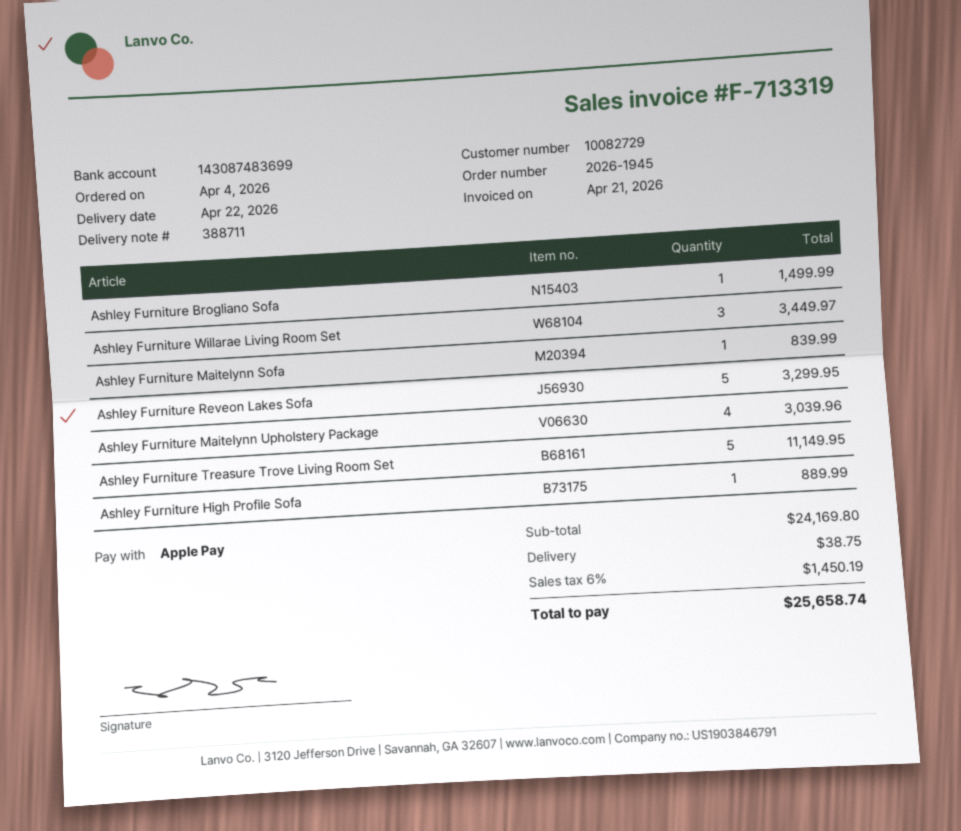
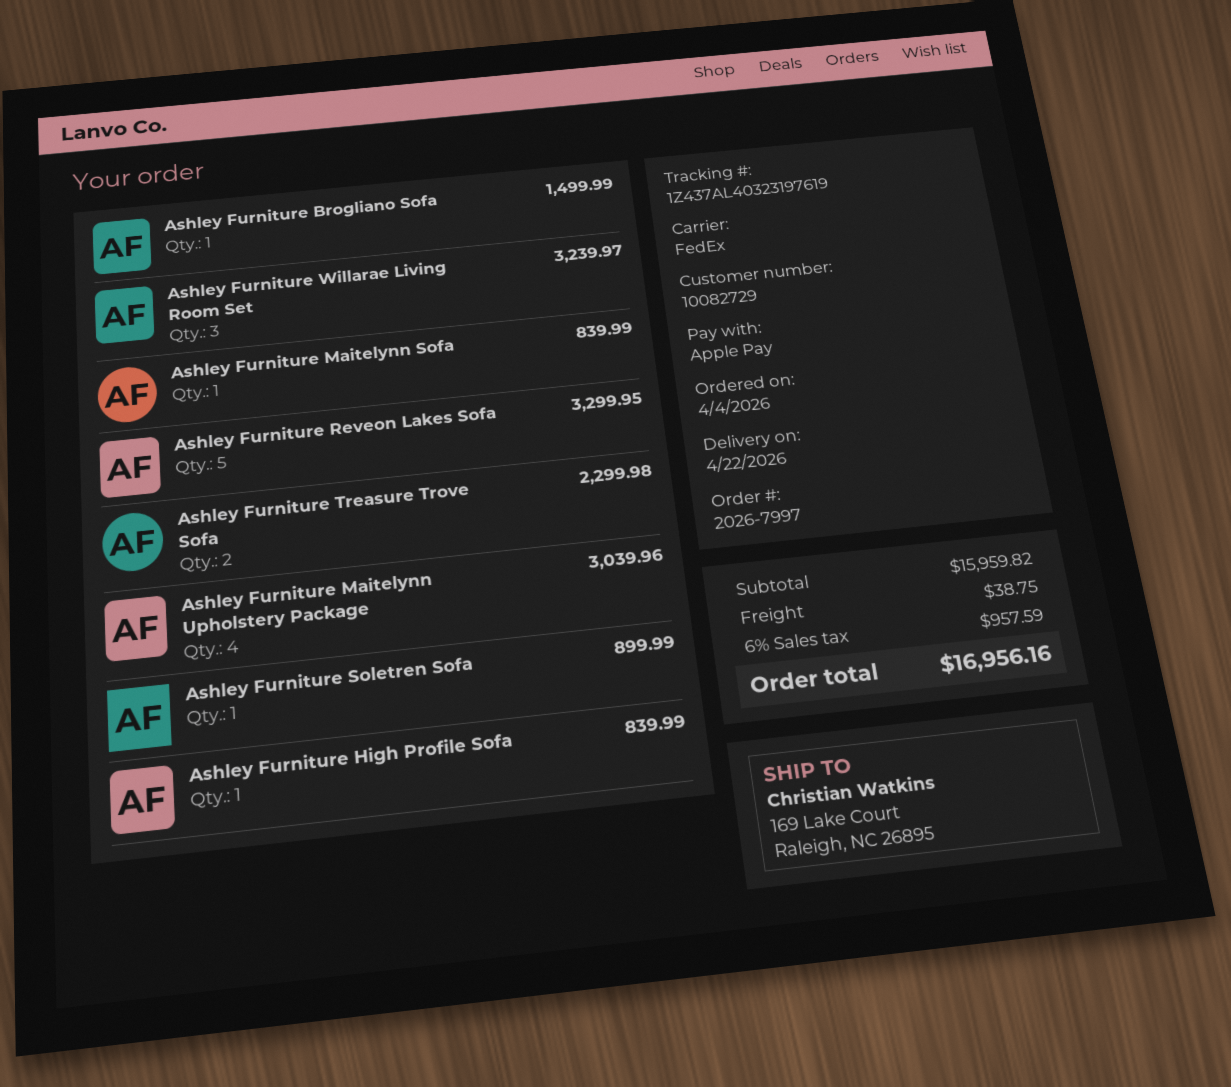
order number: 2026-1945 -> 2026-7997
Ashley Furniture Willarae Living Room Set: 3 for 3449.97 -> 3 for 3239.97
Ashley Furniture Treasure Trove Living Room Set: 5 for 11149.95 -> none
Ashley Furniture High Profile Sofa: 1 for 889.99 -> 1 for 839.99
Ashley Furniture Treasure Trove Sofa: none -> 2 for 2299.98
Ashley Furniture Soletren Sofa: none -> 1 for 899.99
subtotal: 24169.80 -> 15959.82
tax: 6% = 1450.19 -> 6% = 957.59
total: 25658.74 -> 16956.16

